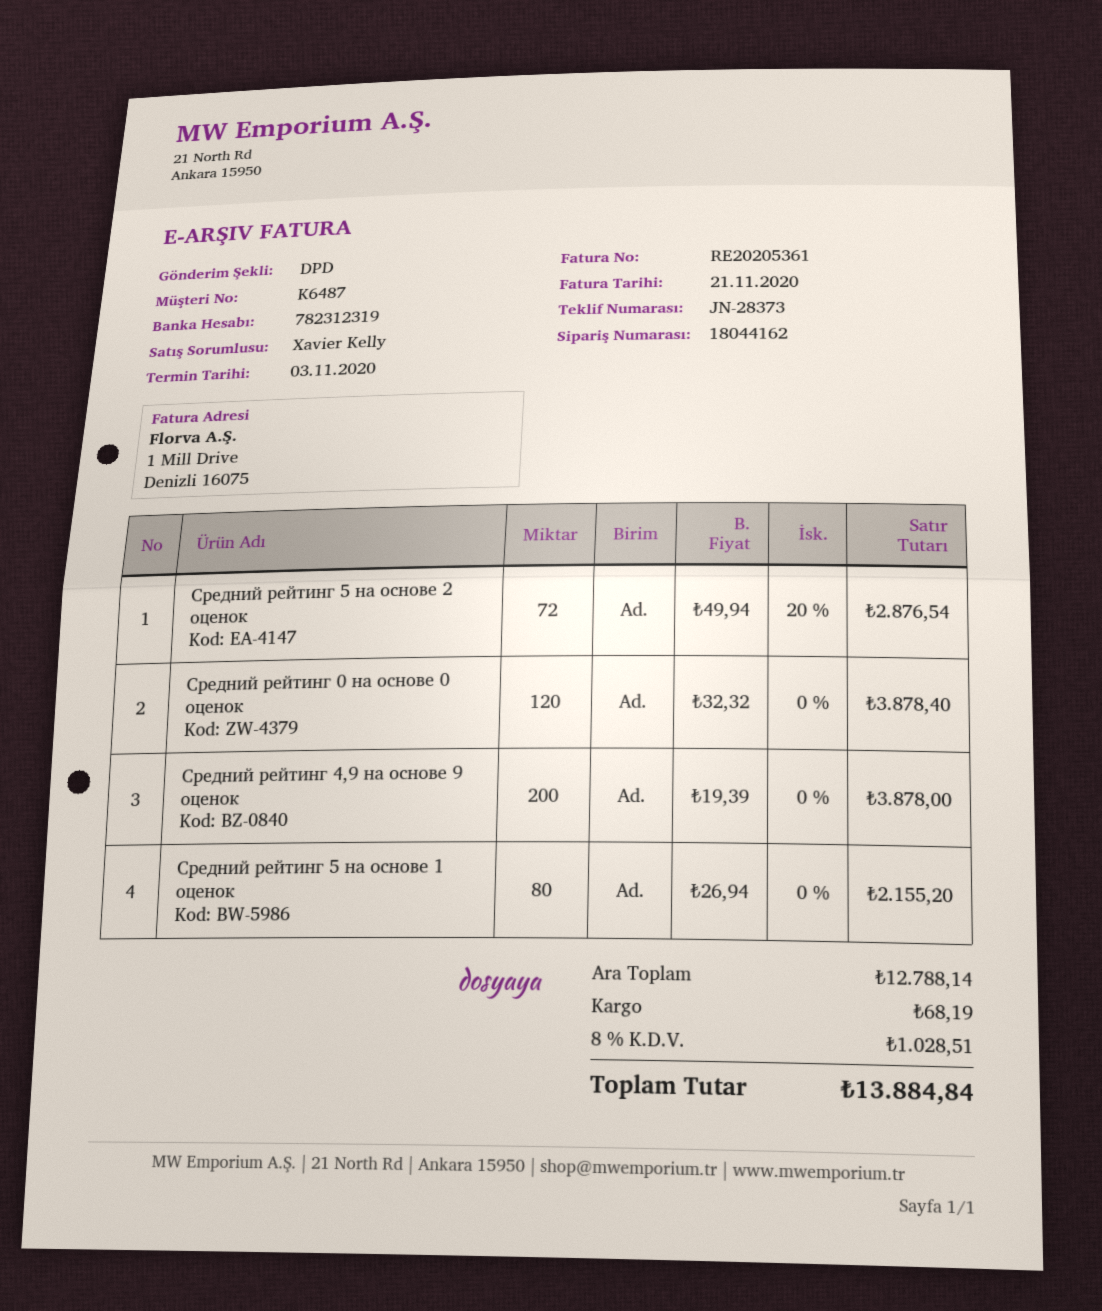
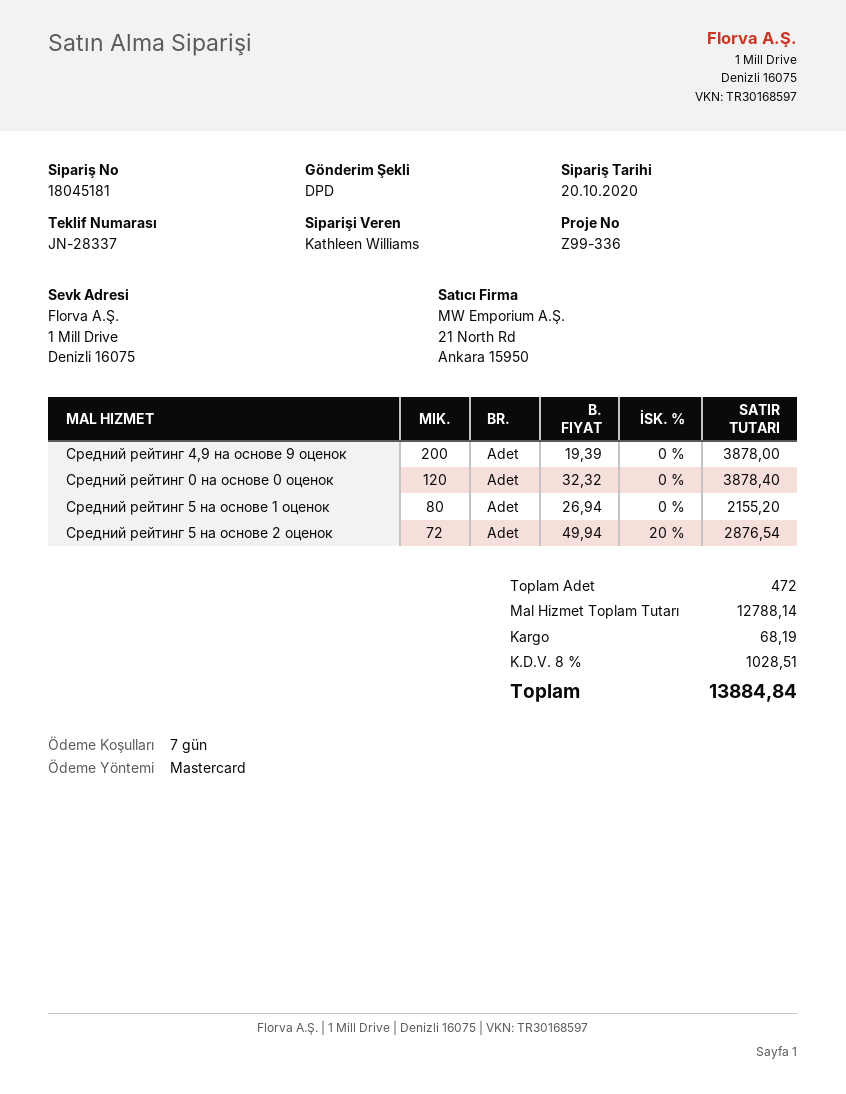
quote number: JN-28373 -> JN-28337
order number: 18044162 -> 18045181

